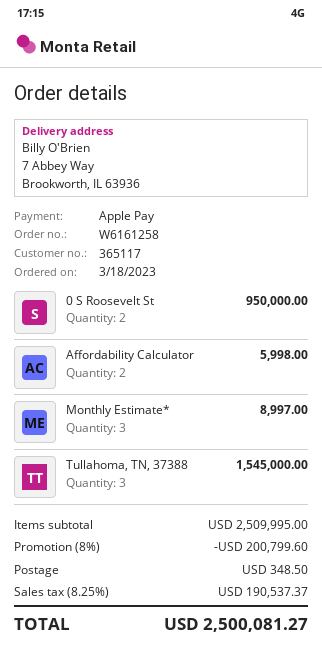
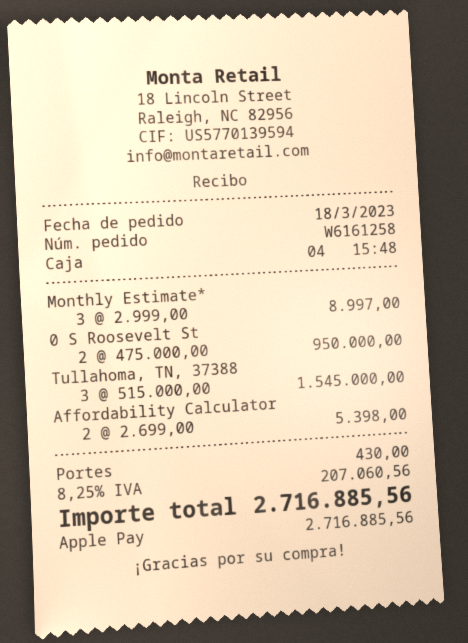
Affordability Calculator: 2 for 5998.00 -> 2 for 5398.00
discount: 8% = 200799.60 -> none
shipping: 348.50 -> 430.00
tax: 8.25% = 190537.37 -> 8.25% = 207060.56
total: 2500081.27 -> 2716885.56

